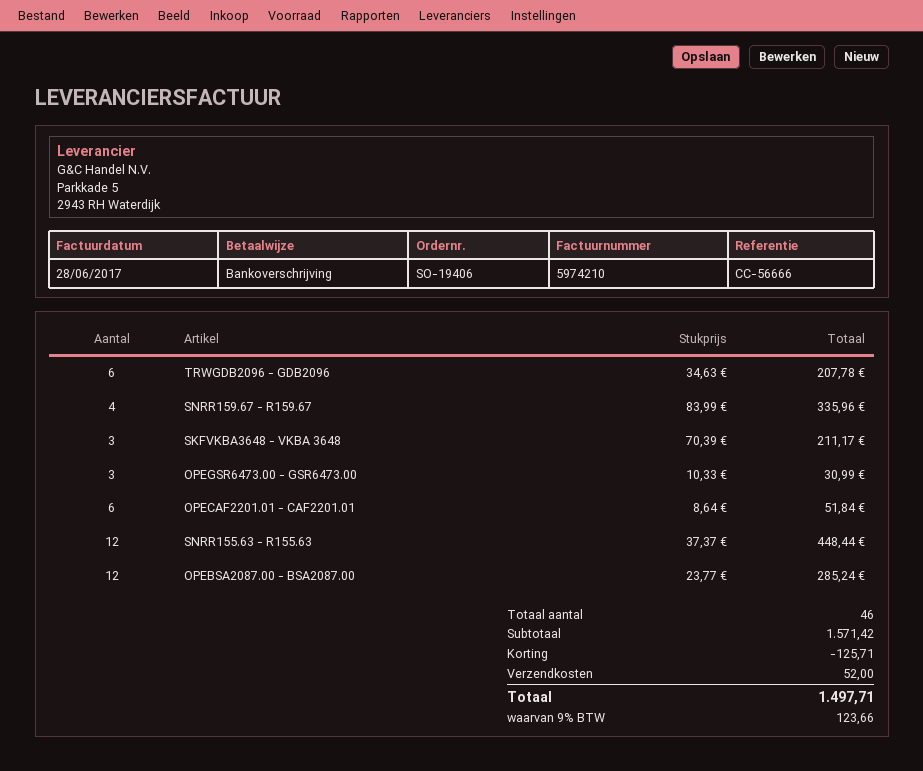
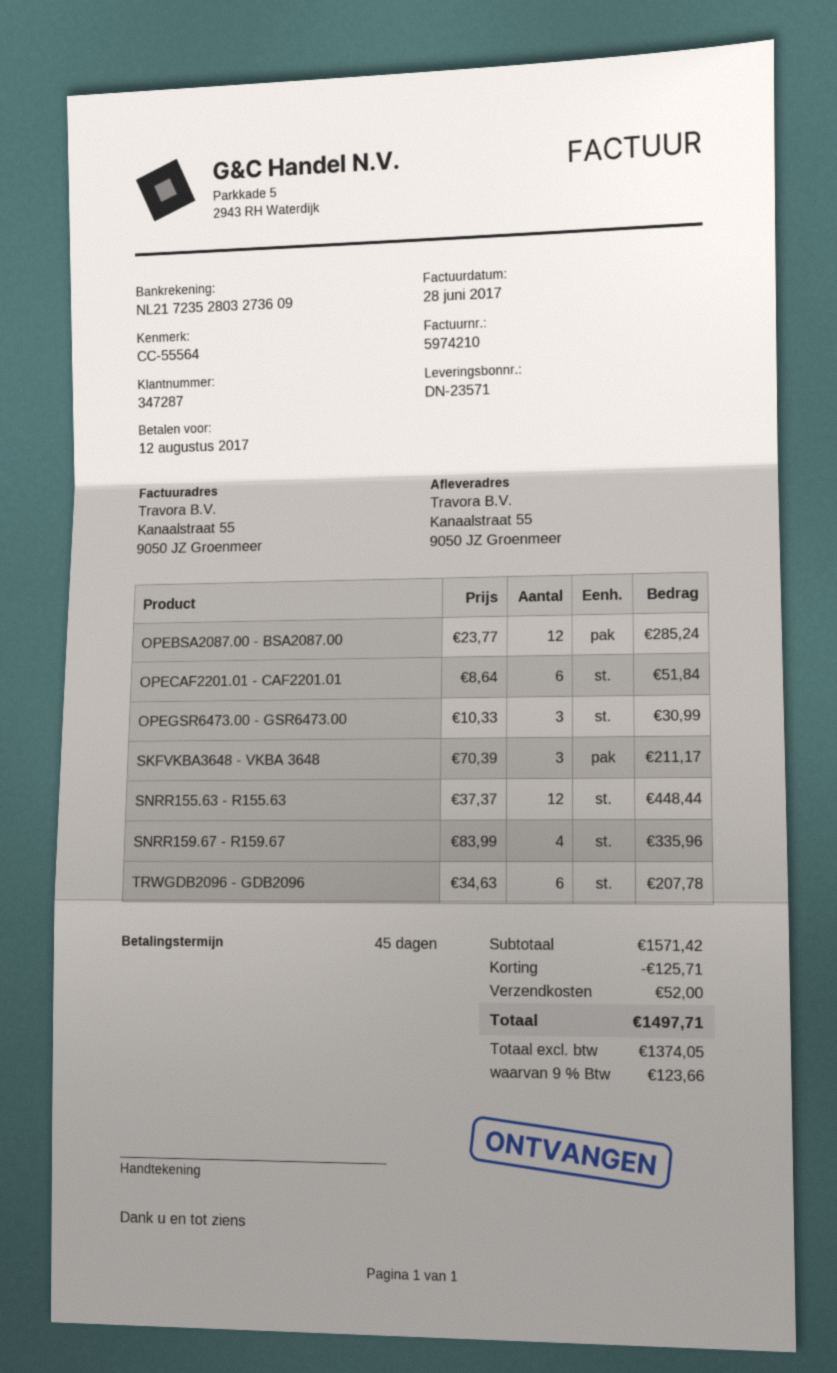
reference: CC-56666 -> CC-55564

